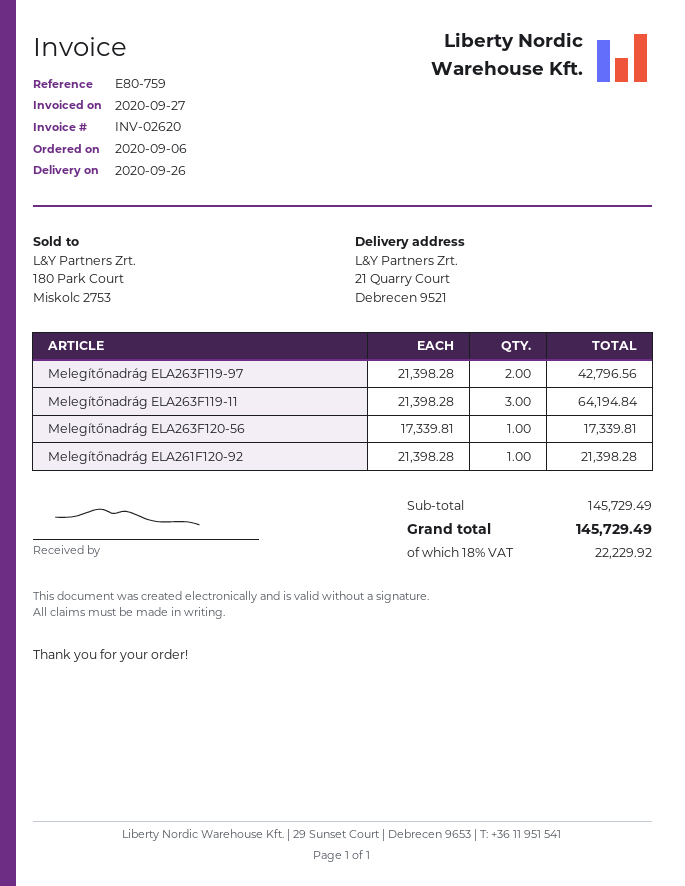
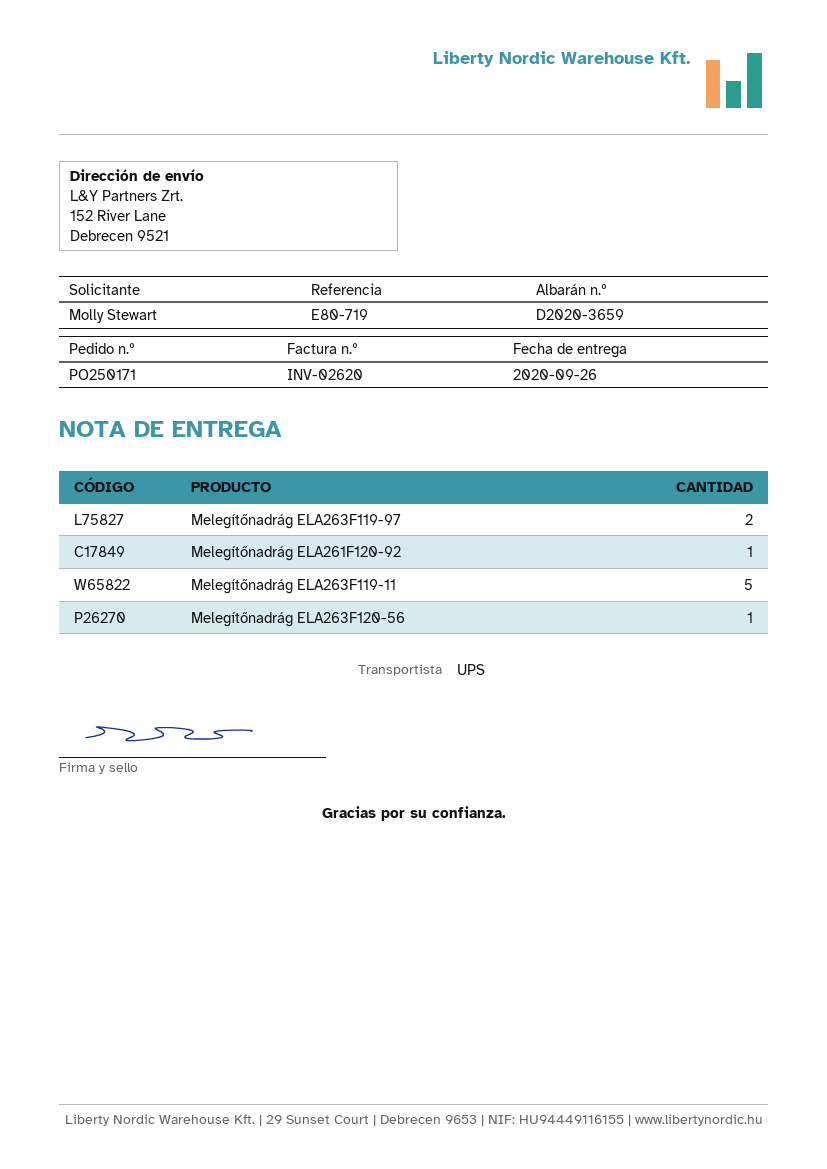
reference: E80-759 -> E80-719
ship to: 21 Quarry Court, Debrecen 9521 -> 152 River Lane, Debrecen 9521
Melegítőnadrág ELA263F119-11: 3 -> 5

